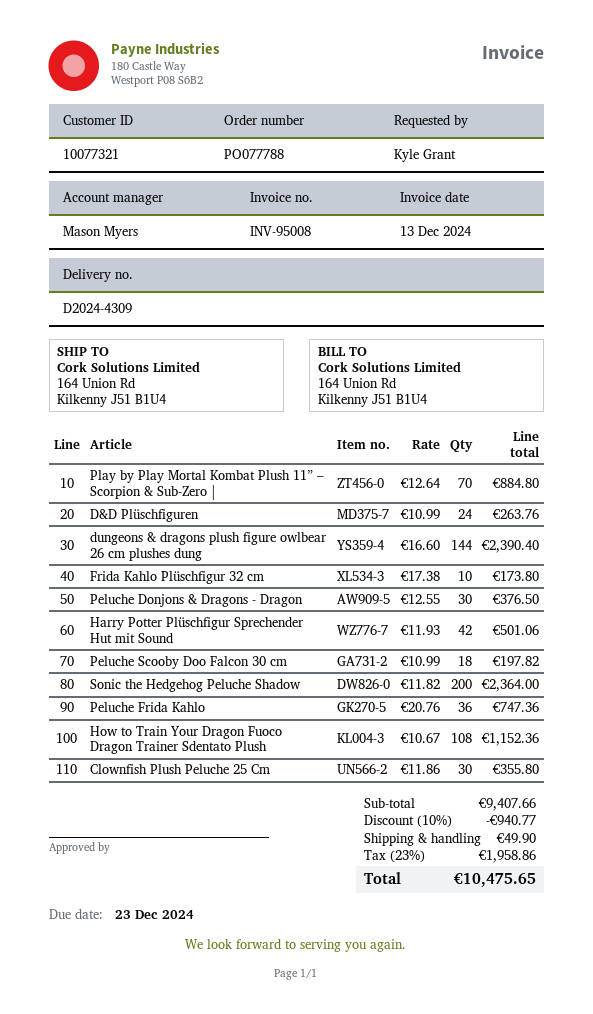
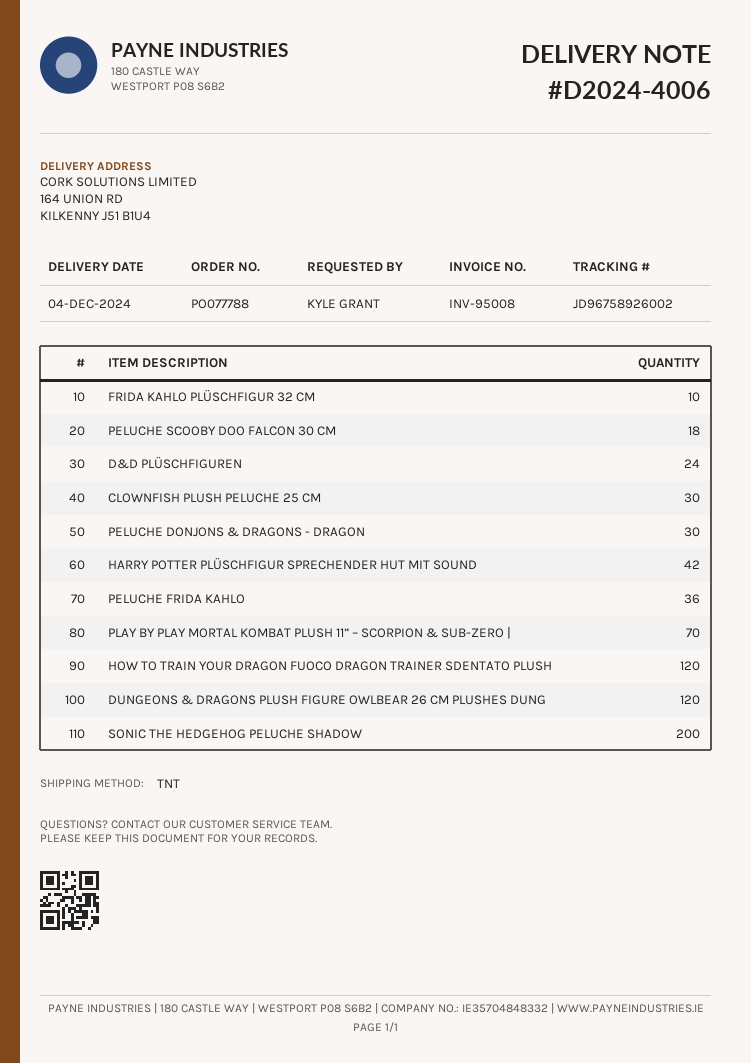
delivery note number: D2024-4309 -> D2024-4006
dungeons & dragons plush figure owlbear 26 cm plushes dung: 144 -> 120
How to Train Your Dragon Fuoco Dragon Trainer Sdentato Plush: 108 -> 120

